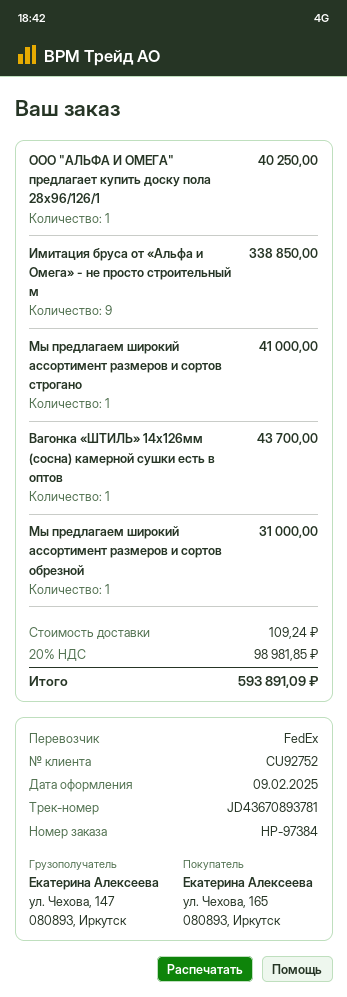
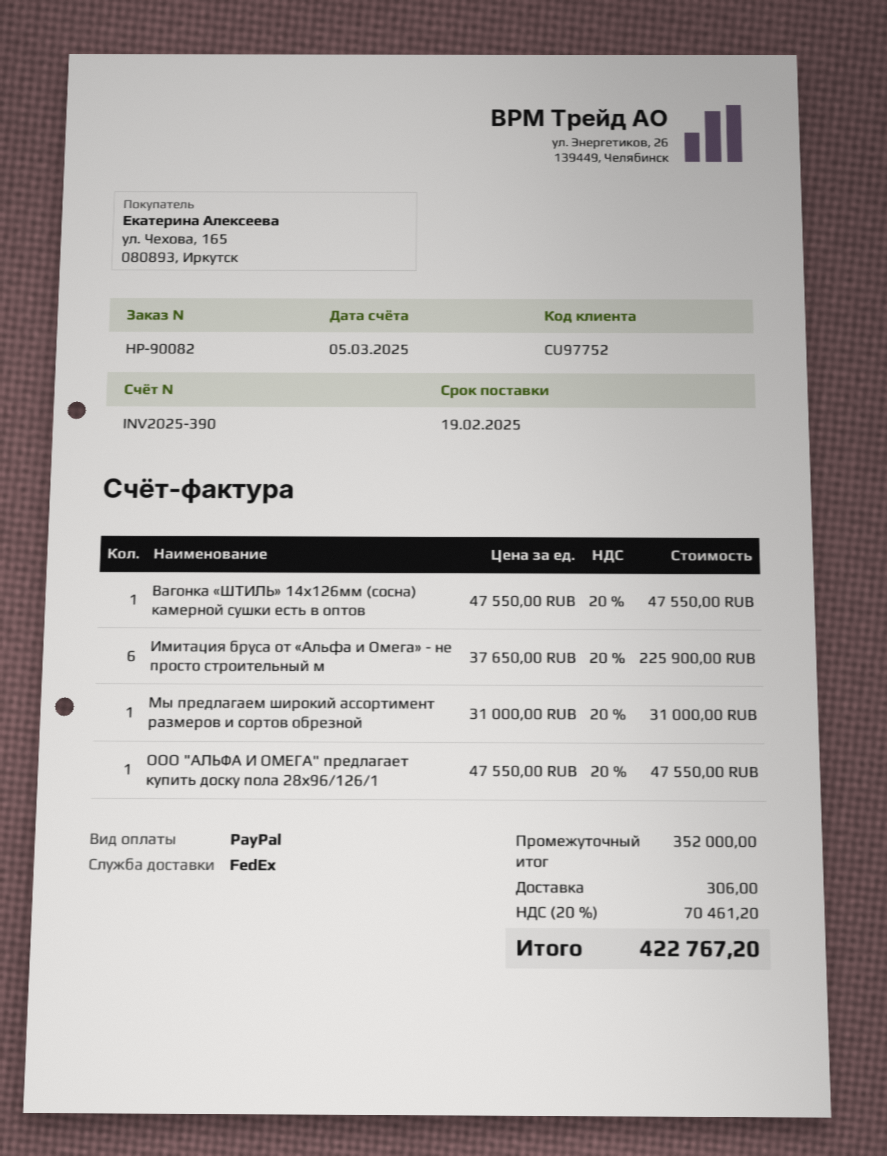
order number: HP-97384 -> HP-90082
customer number: CU92752 -> CU97752
ООО "АЛЬФА И ОМЕГА" предлагает купить доску пола 28х96/126/1: 1 for 40250.00 -> 1 for 47550.00
Имитация бруса от «Альфа и Омега» - не просто строительный м: 9 for 338850.00 -> 6 for 225900.00
Мы предлагаем широкий ассортимент размеров и сортов строгано: 1 for 41000.00 -> none
Вагонка «ШТИЛЬ» 14х126мм (сосна) камерной сушки есть в оптов: 1 for 43700.00 -> 1 for 47550.00
shipping: 109.24 -> 306.00
tax: 20% = 98981.85 -> 20% = 70461.20
total: 593891.09 -> 422767.20

